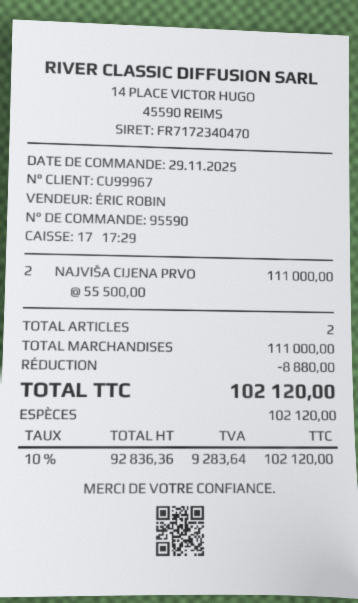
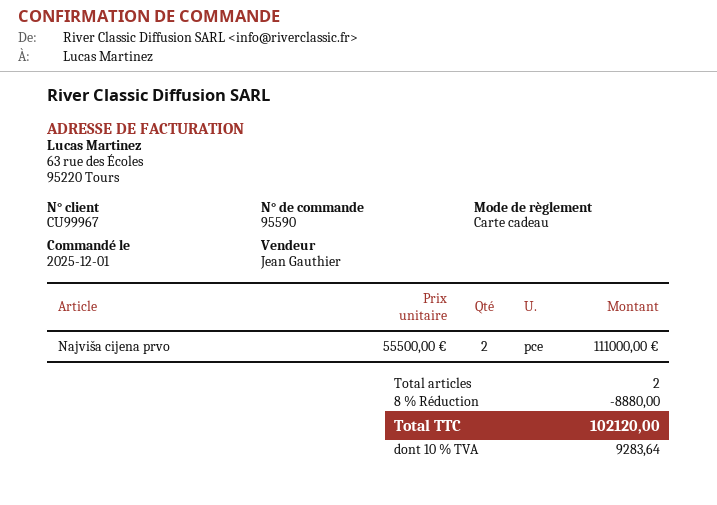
order date: 2025-11-29 -> 2025-12-01
sales rep: ÉRIC ROBIN -> Jean Gauthier
payment method: cash -> gift card

